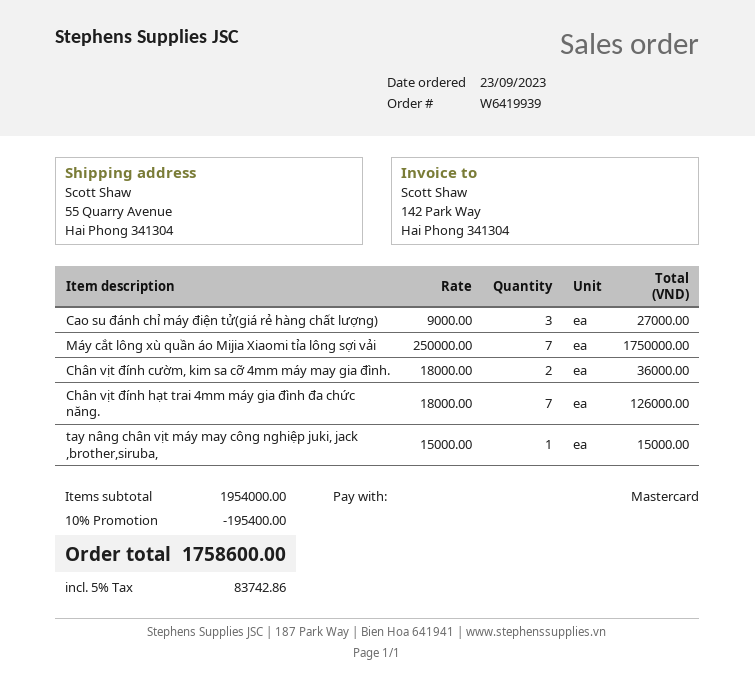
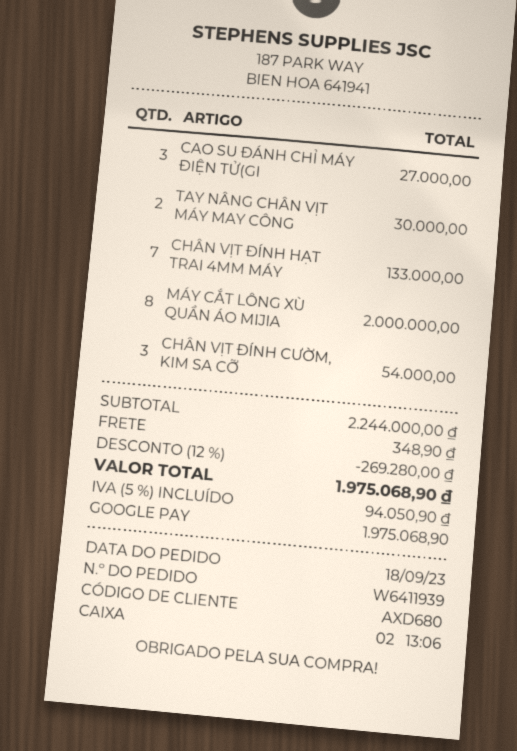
order number: W6419939 -> W6411939
order date: 2023-09-23 -> 2023-09-18
payment method: Mastercard -> Google Pay
Máy cắt lông xù quần áo Mijia Xiaomi tỉa lông sợi vải: 7 for 1750000.00 -> 8 for 2000000.00
Chân vịt đính cườm, kim sa cỡ 4mm máy may gia đình.: 2 for 36000.00 -> 3 for 54000.00
Chân vịt đính hạt trai 4mm máy gia đình đa chức năng.: 7 for 126000.00 -> 7 for 133000.00
tay nâng chân vịt máy may công nghiệp juki, jack ,brother,siruba,: 1 for 15000.00 -> 2 for 30000.00
subtotal: 1954000.00 -> 2244000.00
discount: 10% = 195400.00 -> 12% = 269280.00
shipping: none -> 348.90
tax: 5% = 83742.86 -> 5% = 94050.90
total: 1758600.00 -> 1975068.90

